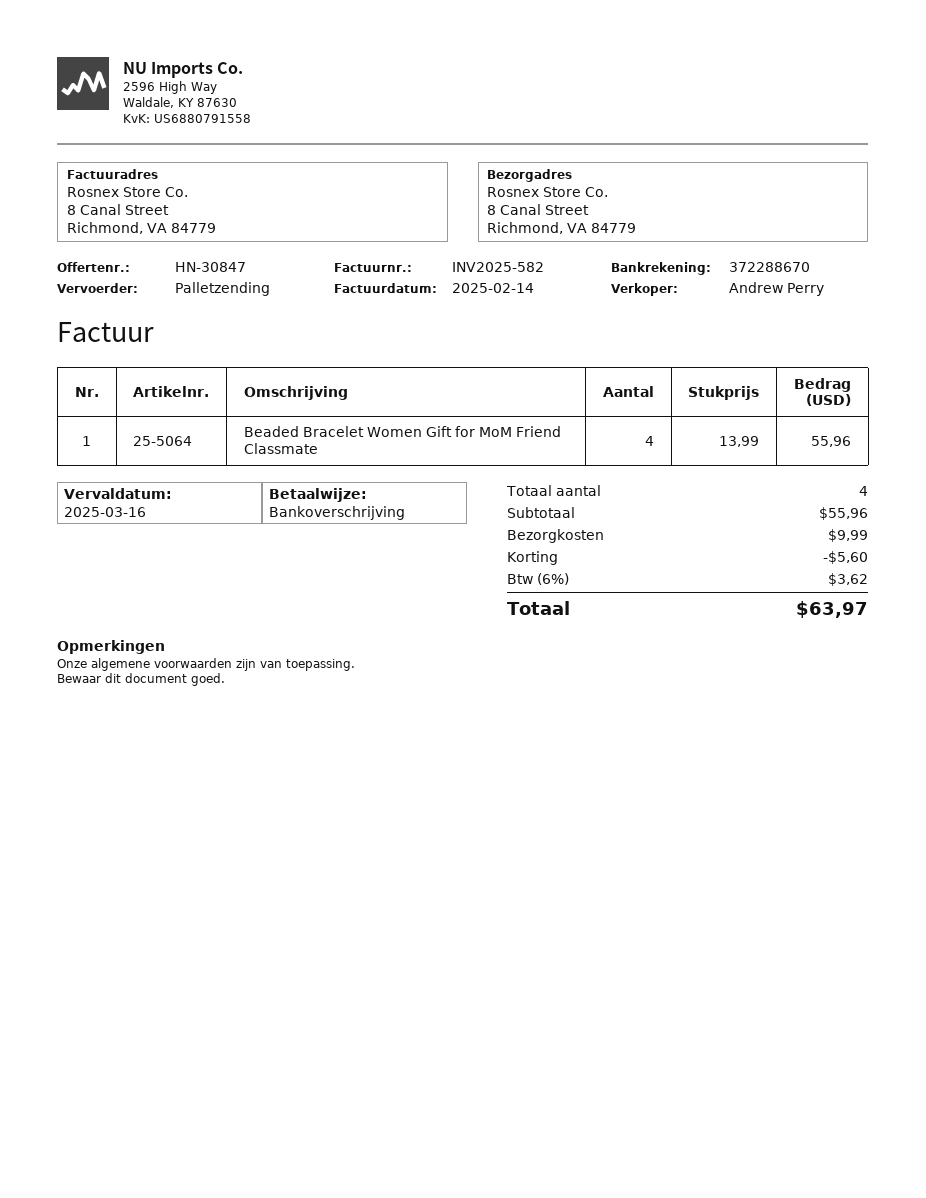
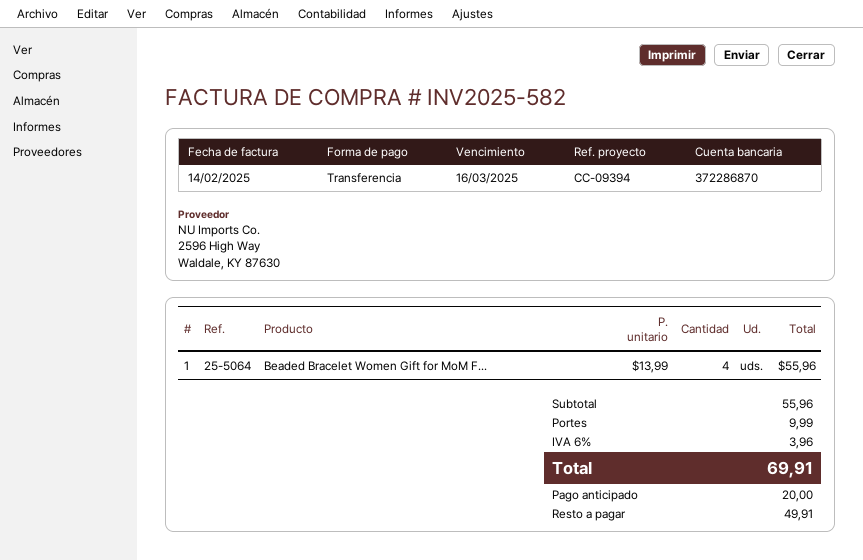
bank account: 372288670 -> 372286870
discount: 5.60 -> none
tax: 6% = 3.62 -> 6% = 3.96
total: 63.97 -> 69.91

